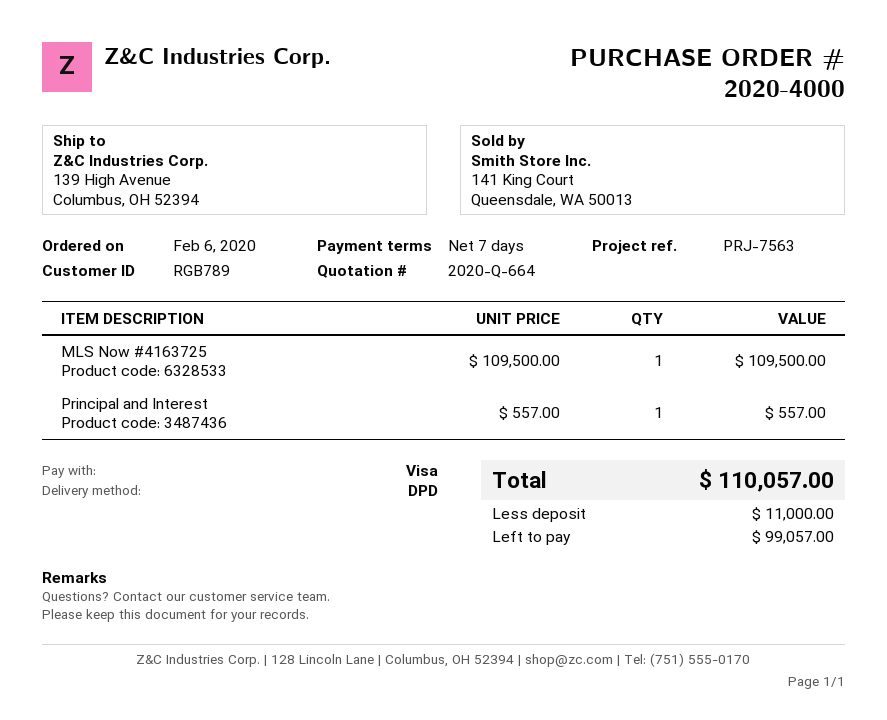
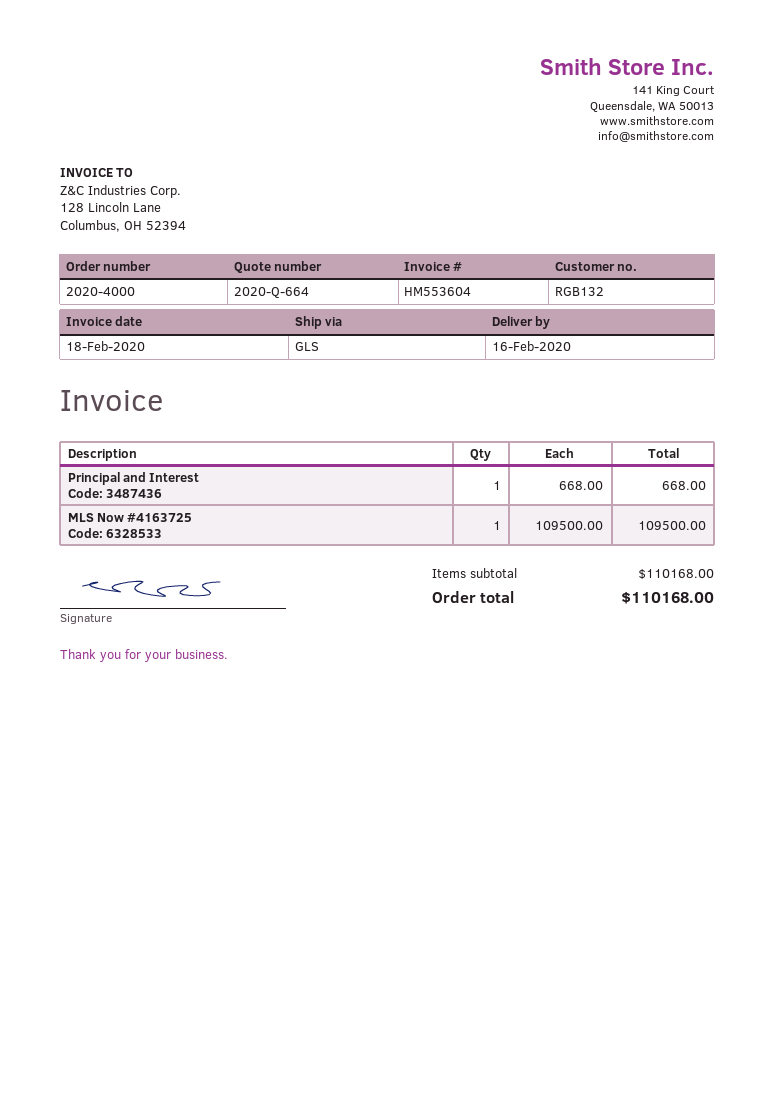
customer number: RGB789 -> RGB132
shipping method: DPD -> GLS
Principal and Interest: 1 x 557.00 = 557.00 -> 1 x 668.00 = 668.00
total: 110057.00 -> 110168.00

